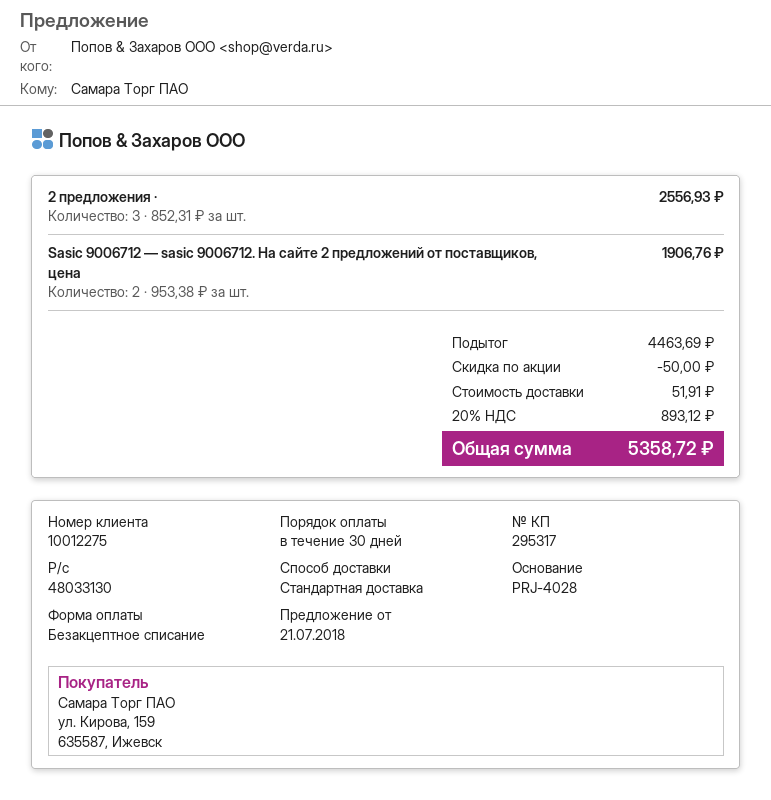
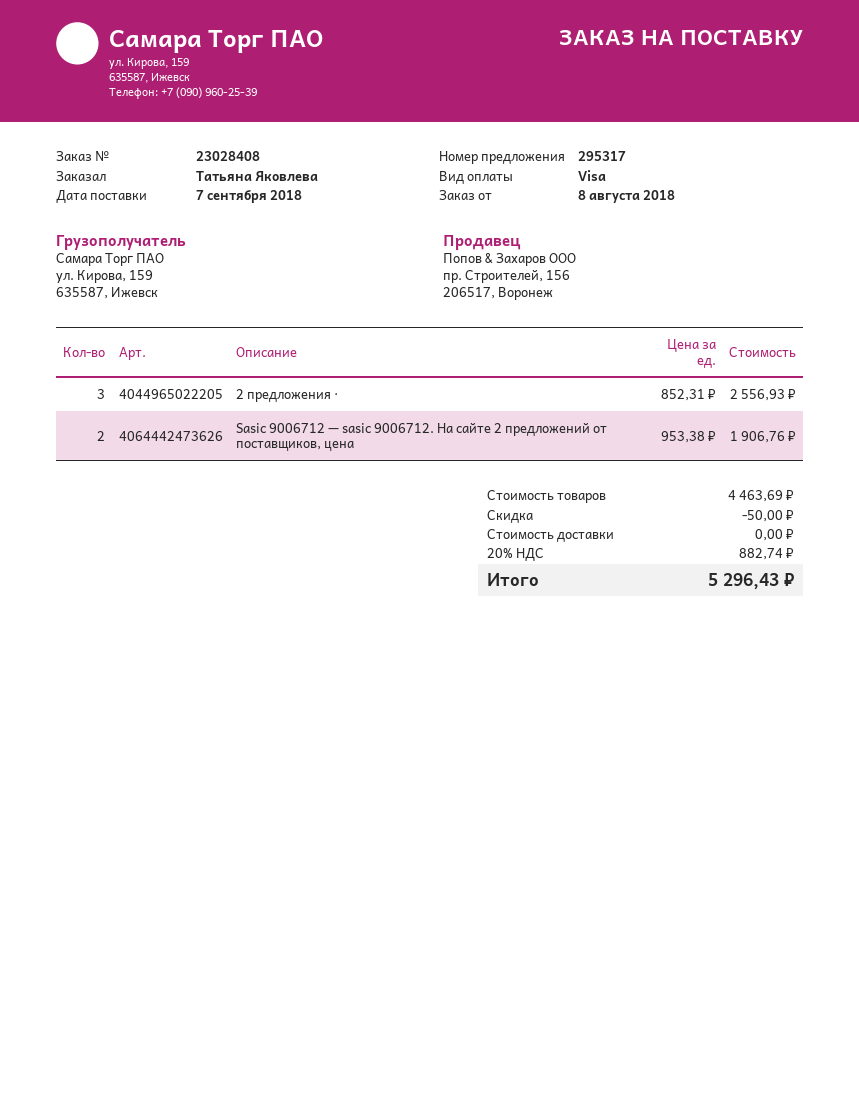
payment method: direct debit -> Visa
shipping: 51.91 -> 0.00
tax: 20% = 893.12 -> 20% = 882.74
total: 5358.72 -> 5296.43

